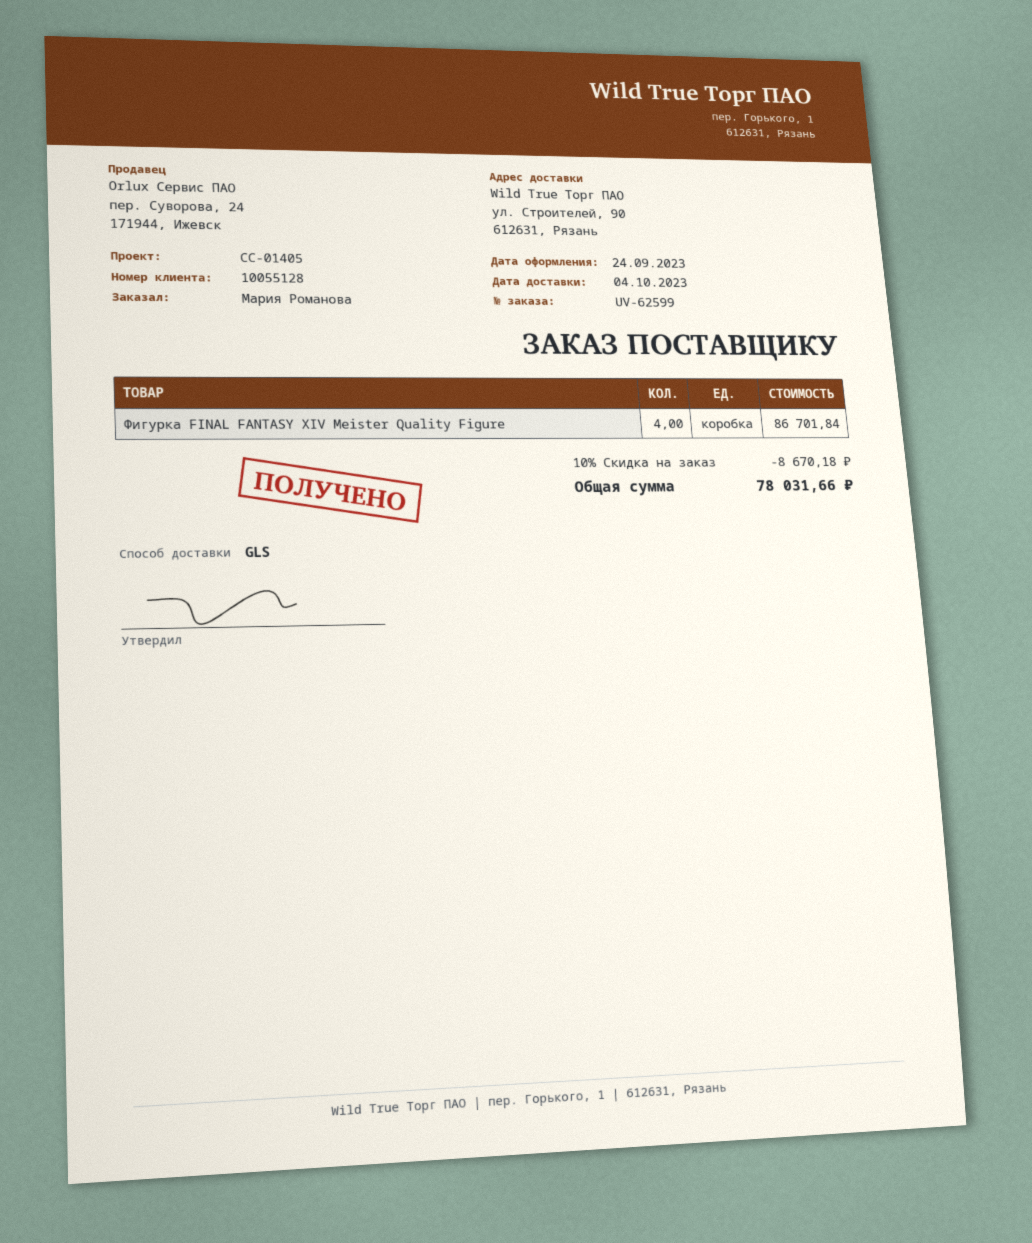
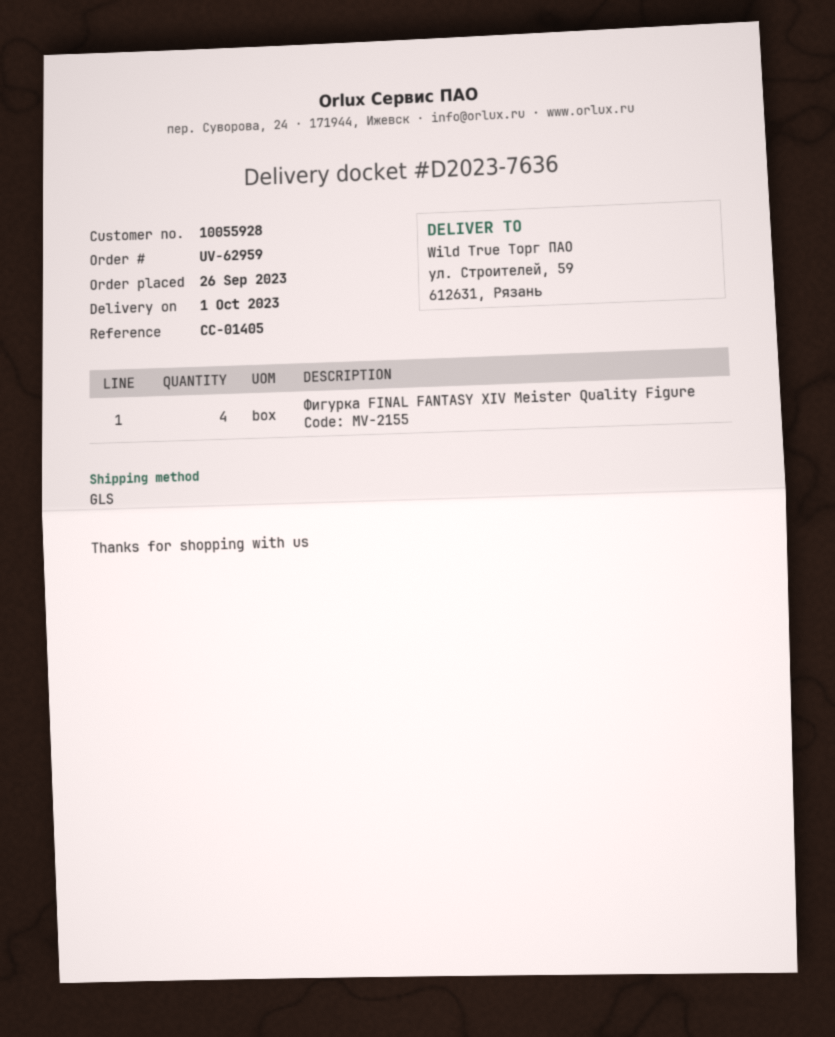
order number: UV-62599 -> UV-62959
order date: 2023-09-24 -> 2023-09-26
delivery date: 2023-10-04 -> 2023-10-01
customer number: 10055128 -> 10055928
ship to: ул. Строителей, 90, 612631, Рязань -> ул. Строителей, 59, 612631, Рязань

